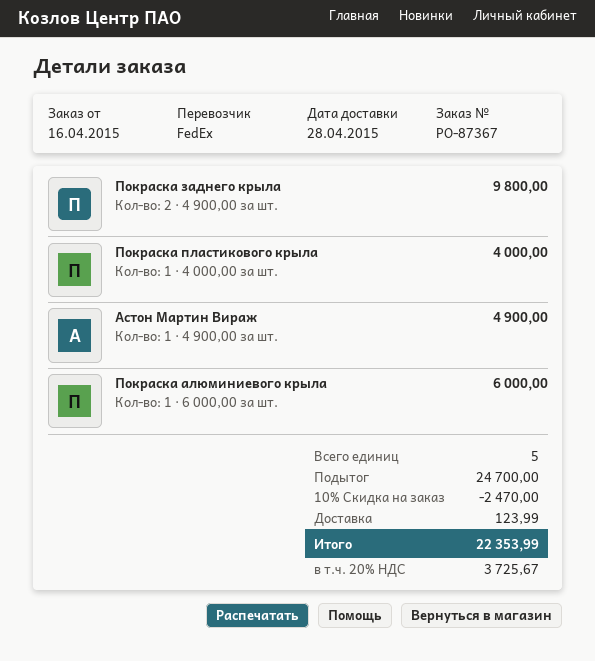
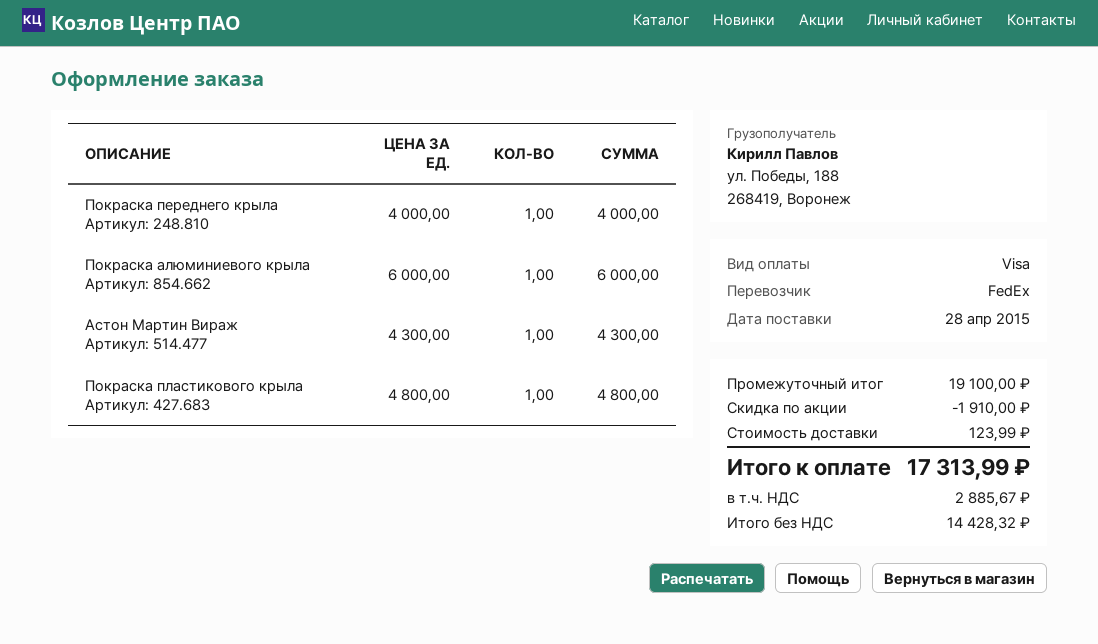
Покраска заднего крыла: 2 x 4900.00 = 9800.00 -> none
Покраска пластикового крыла: 1 x 4000.00 = 4000.00 -> 1 x 4800.00 = 4800.00
Астон Мартин Вираж: 1 x 4900.00 = 4900.00 -> 1 x 4300.00 = 4300.00
Покраска переднего крыла: none -> 1 x 4000.00 = 4000.00
subtotal: 24700.00 -> 19100.00
discount: 2470.00 -> 1910.00
tax: 3725.67 -> 2885.67
total: 22353.99 -> 17313.99

